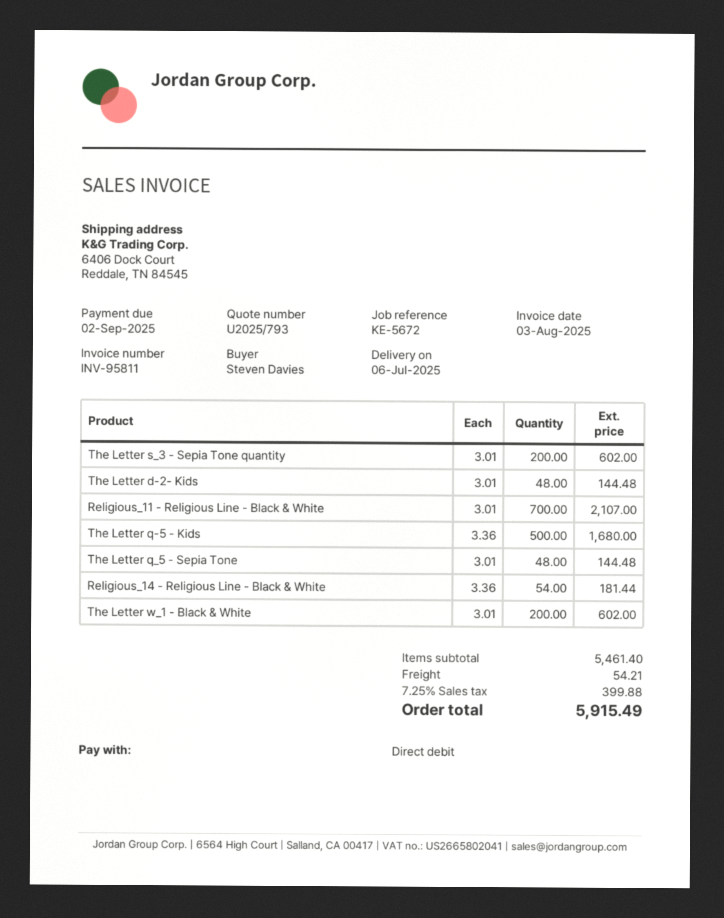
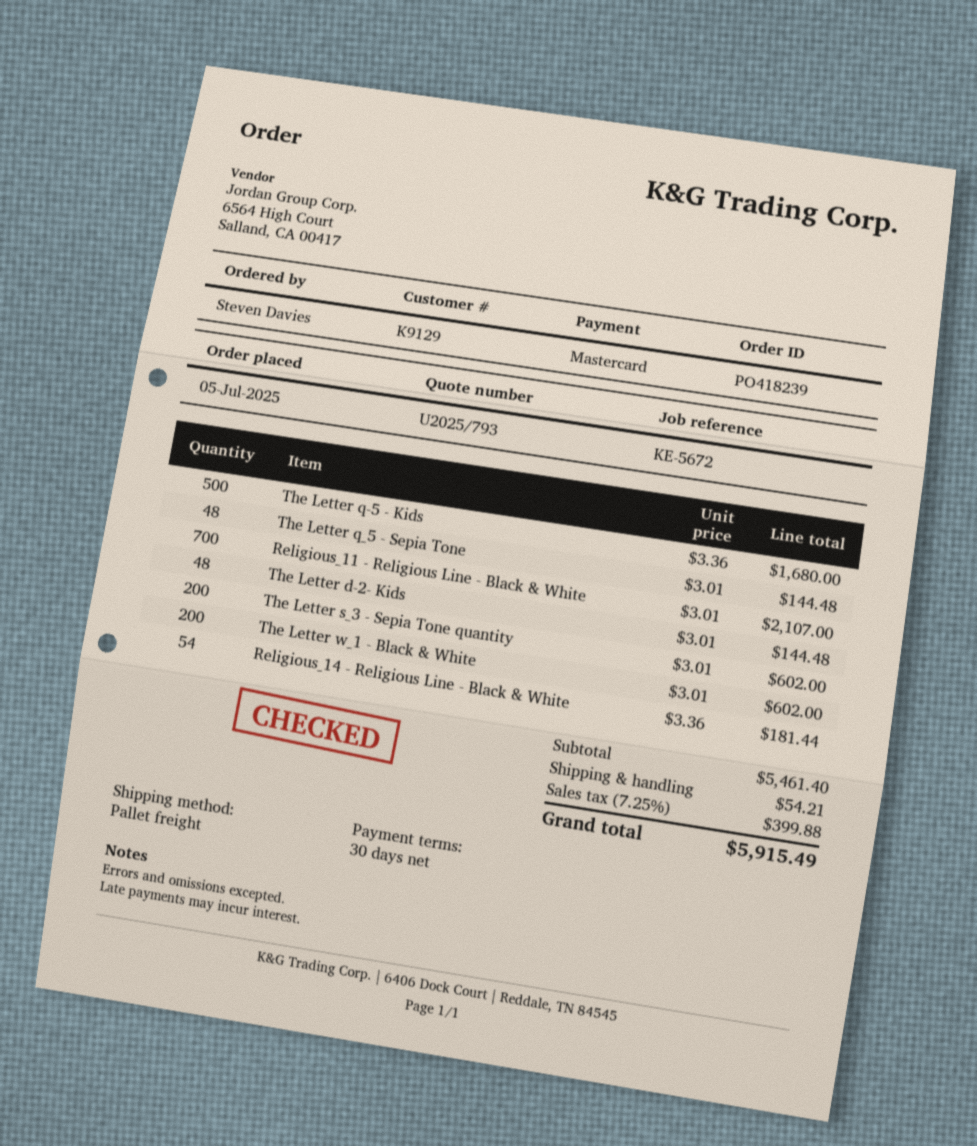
payment method: direct debit -> Mastercard

